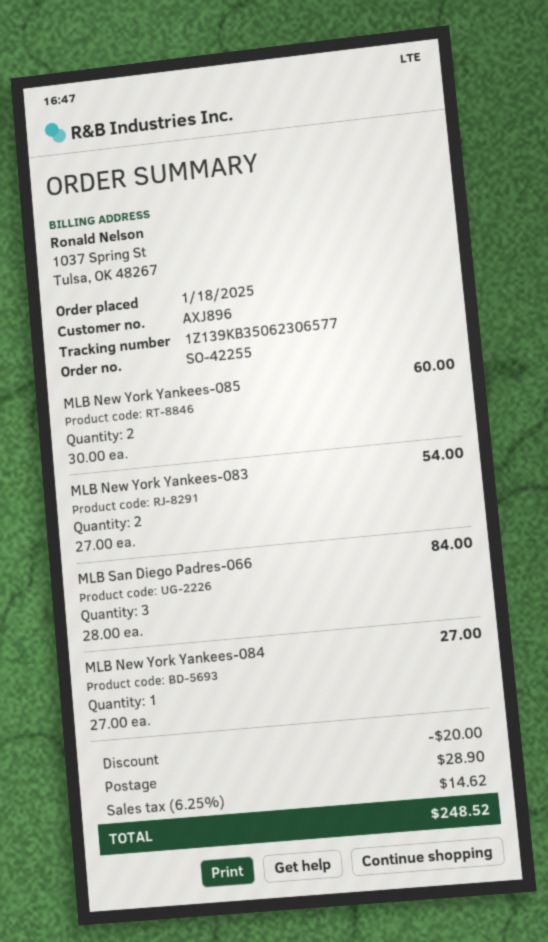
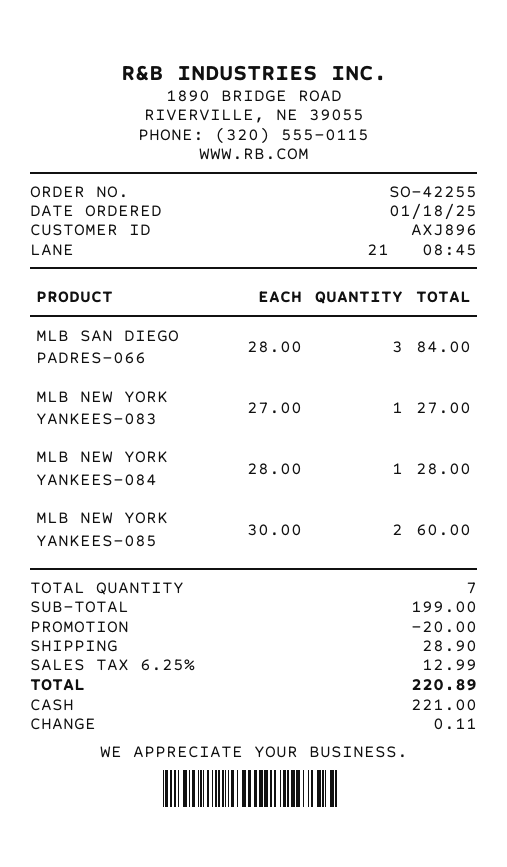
MLB New York Yankees-083: 2 x 27.00 = 54.00 -> 1 x 27.00 = 27.00
MLB New York Yankees-084: 1 x 27.00 = 27.00 -> 1 x 28.00 = 28.00
tax: 6.25% = 14.62 -> 6.25% = 12.99
total: 248.52 -> 220.89

